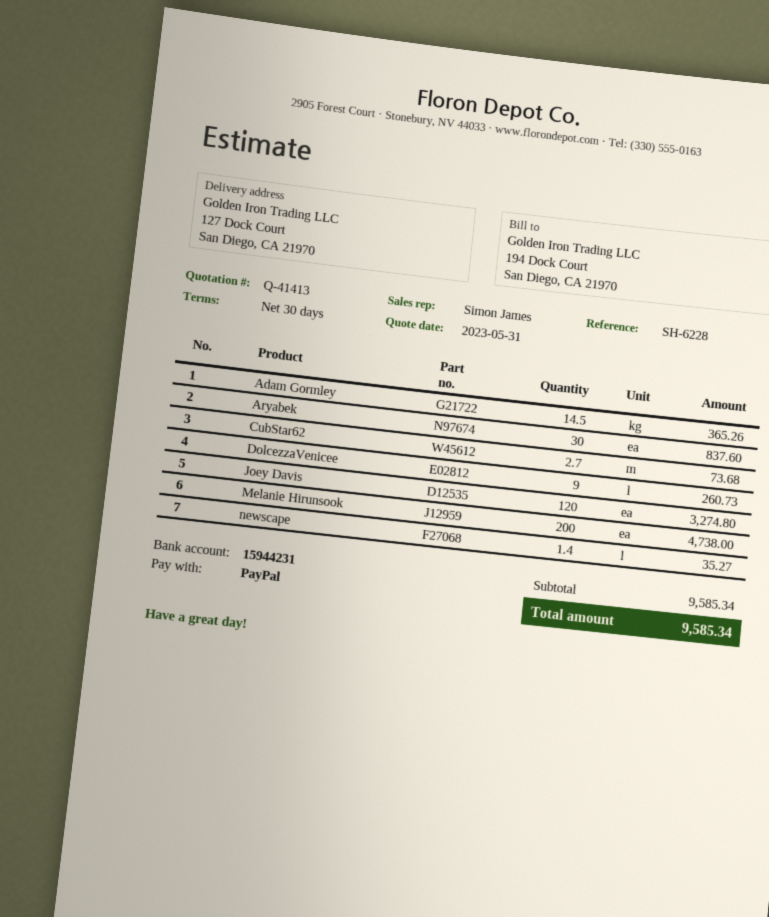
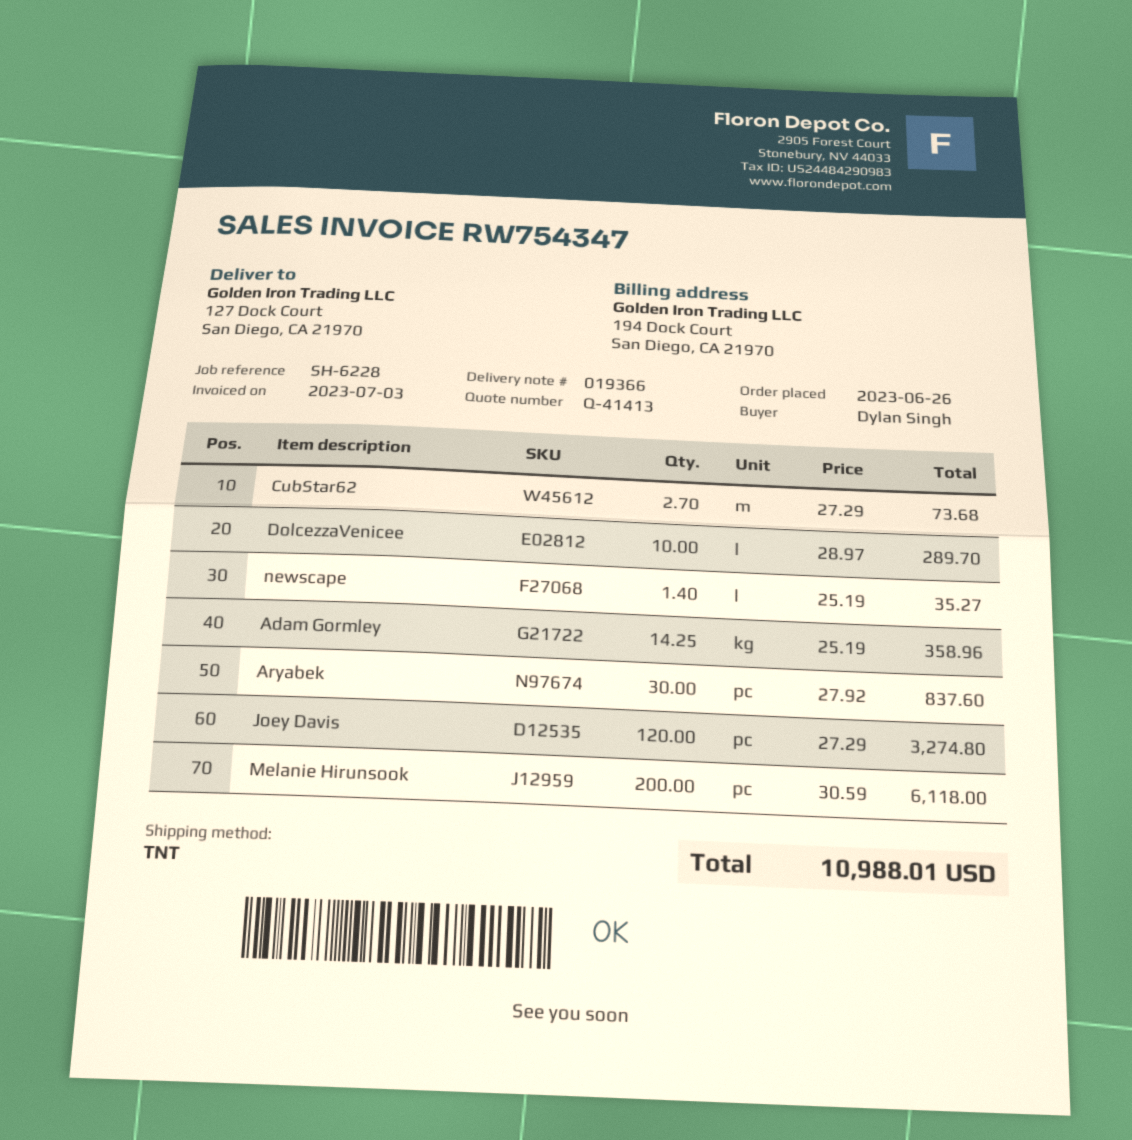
Adam Gormley: 14.5 for 365.26 -> 14.25 for 358.96
DolcezzaVenicee: 9 for 260.73 -> 10 for 289.70
Melanie Hirunsook: 200 for 4738.00 -> 200 for 6118.00
total: 9585.34 -> 10988.01

